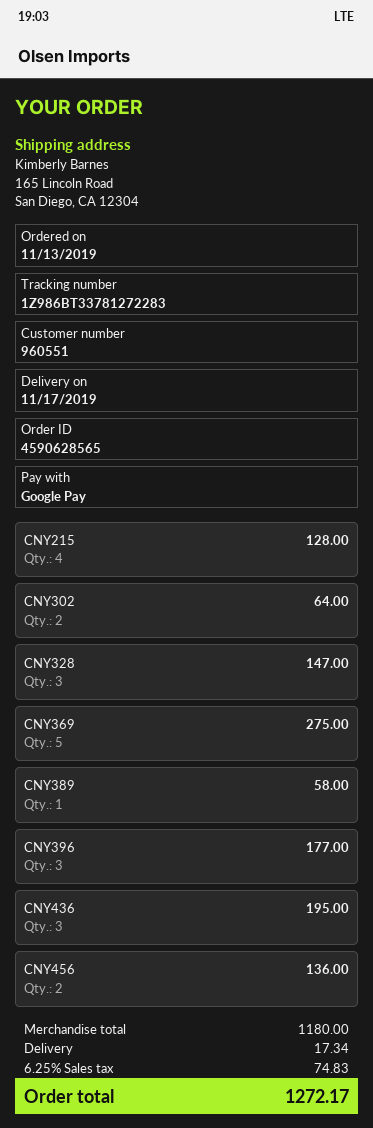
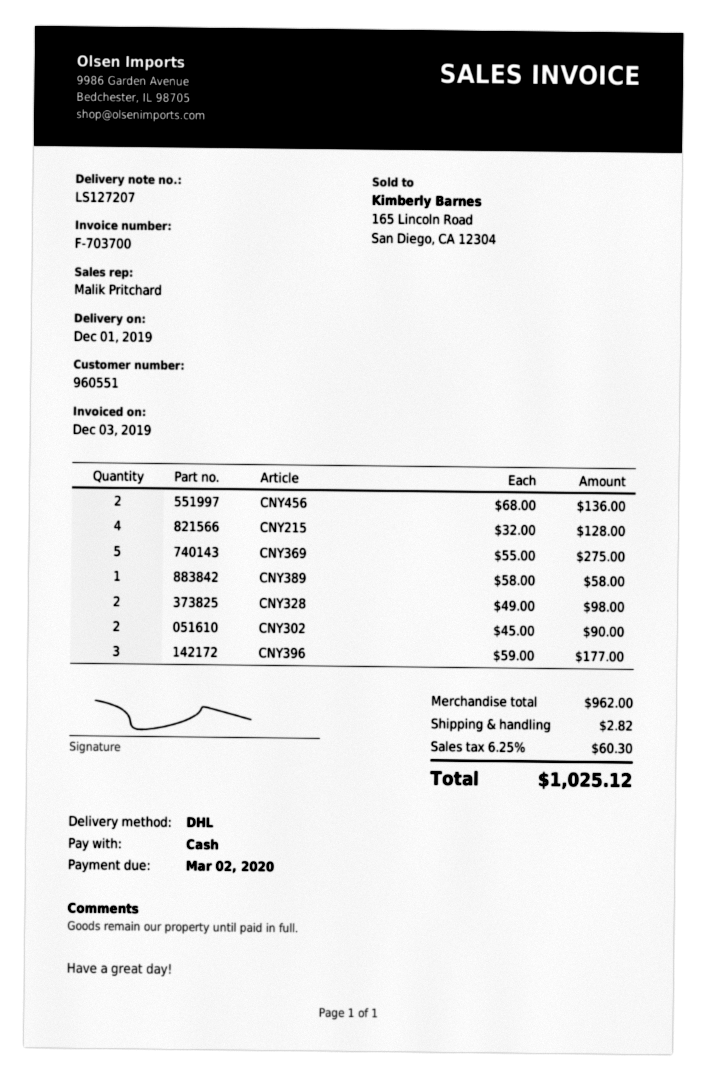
delivery date: 2019-11-17 -> 2019-12-01
payment method: Google Pay -> cash
CNY302: 2 for 64.00 -> 2 for 90.00
CNY328: 3 for 147.00 -> 2 for 98.00
CNY436: 3 for 195.00 -> none
subtotal: 1180.00 -> 962.00
shipping: 17.34 -> 2.82
tax: 6.25% = 74.83 -> 6.25% = 60.30
total: 1272.17 -> 1025.12

